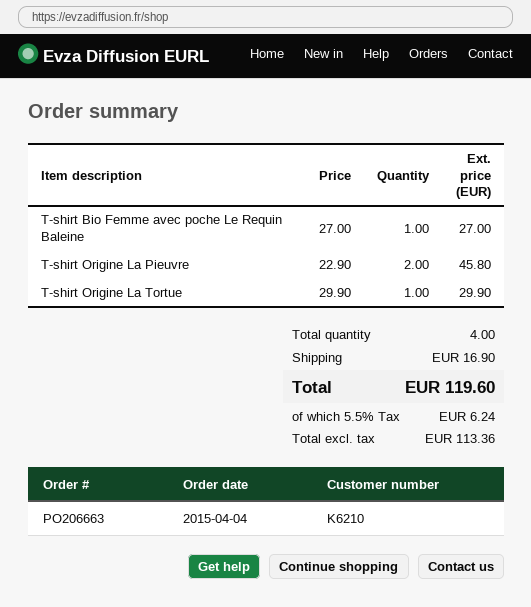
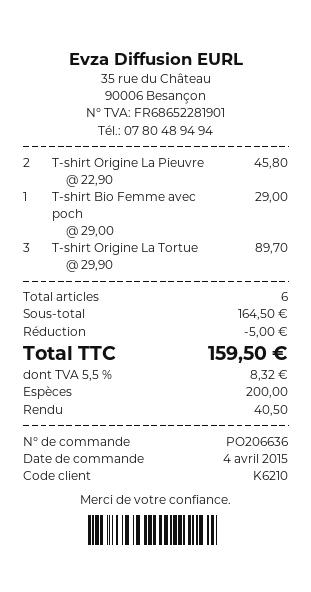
order number: PO206663 -> PO206636
T-shirt Bio Femme avec poche Le Requin Baleine: 1 x 27.00 = 27.00 -> 1 x 29.00 = 29.00
T-shirt Origine La Tortue: 1 x 29.90 = 29.90 -> 3 x 29.90 = 89.70
total quantity: 4 -> 6
discount: none -> 5.00
shipping: 16.90 -> none
tax: 5.5% = 6.24 -> 5.5% = 8.32
total: 119.60 -> 159.50

